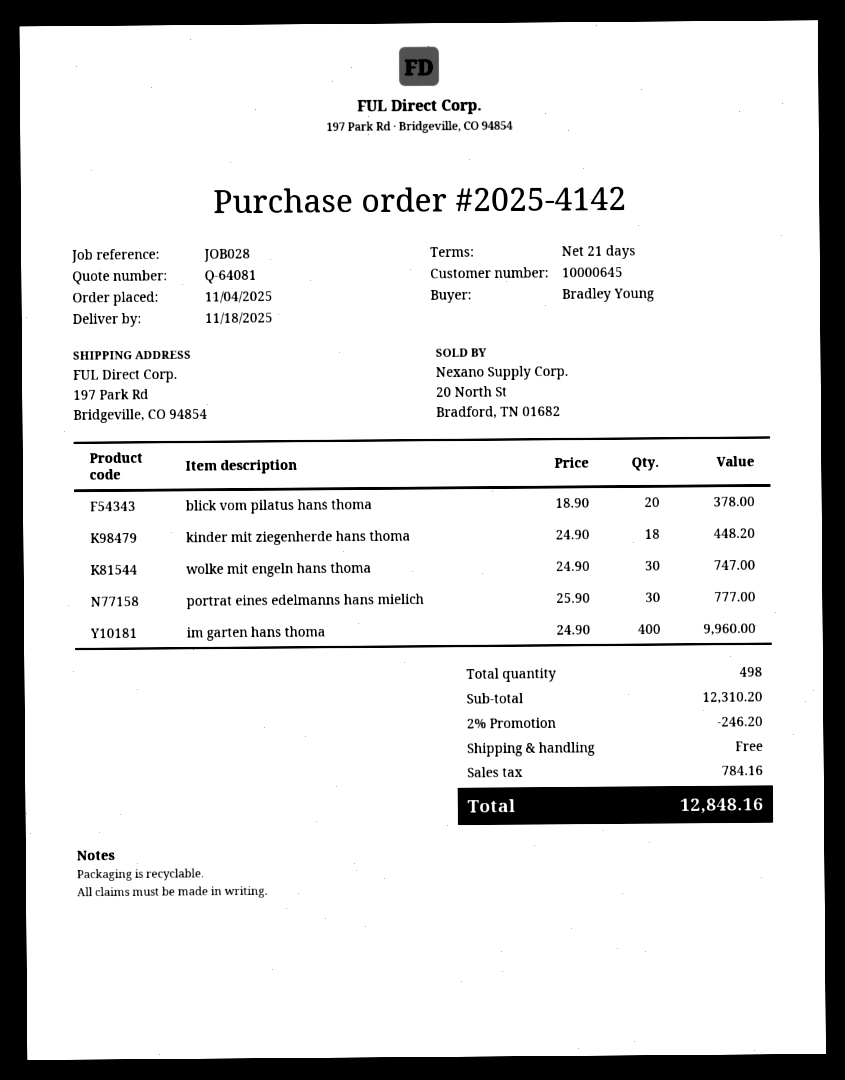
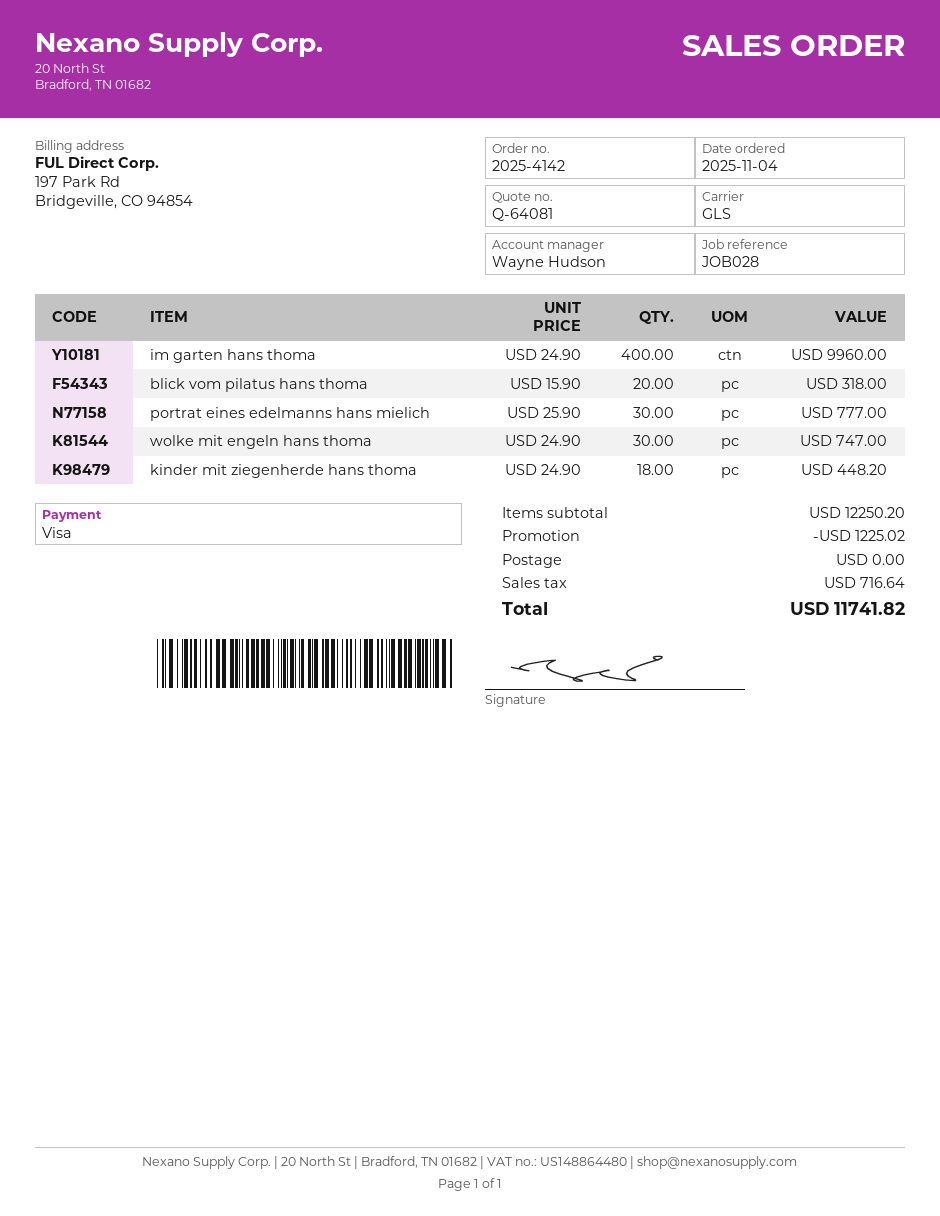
blick vom pilatus hans thoma: 20 x 18.90 = 378.00 -> 20 x 15.90 = 318.00
subtotal: 12310.20 -> 12250.20
discount: 246.20 -> 1225.02
tax: 784.16 -> 716.64
total: 12848.16 -> 11741.82

